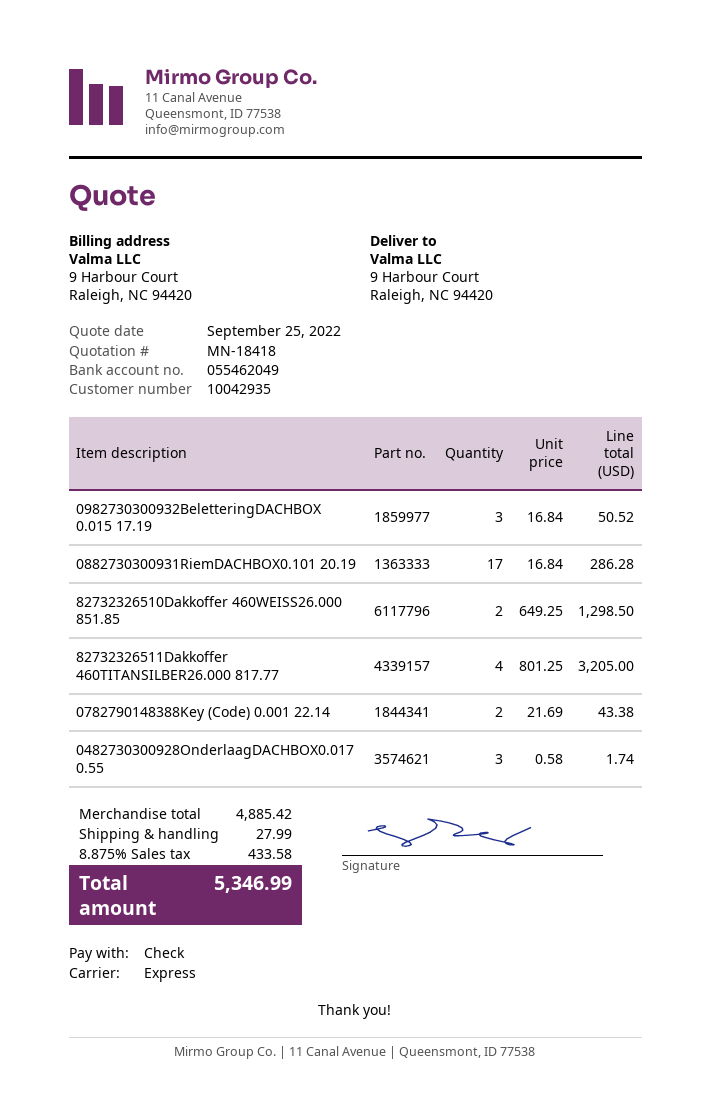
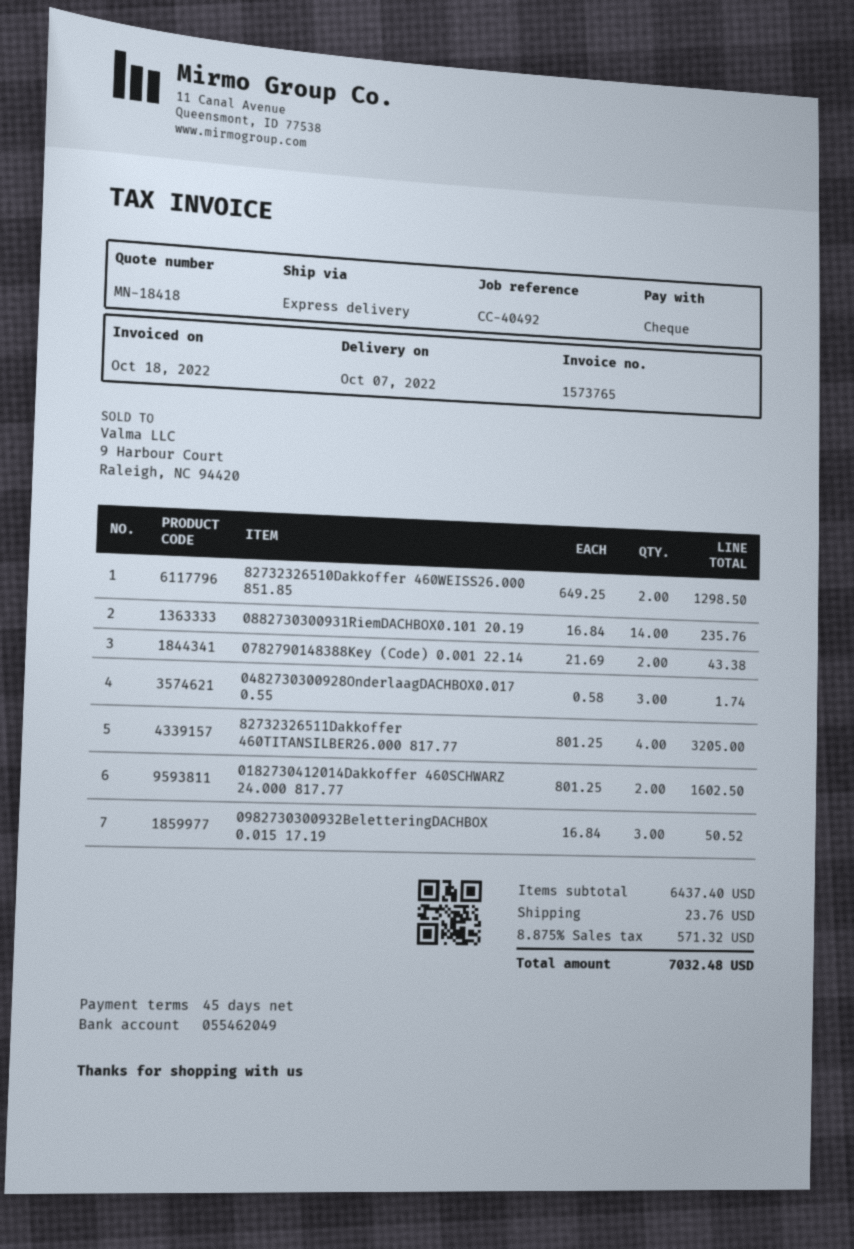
0882730300931RiemDACHBOX0.101 20.19: 17 x 16.84 = 286.28 -> 14 x 16.84 = 235.76
0182730412014Dakkoffer 460SCHWARZ 24.000 817.77: none -> 2 x 801.25 = 1602.50
subtotal: 4885.42 -> 6437.40
shipping: 27.99 -> 23.76
tax: 8.875% = 433.58 -> 8.875% = 571.32
total: 5346.99 -> 7032.48

